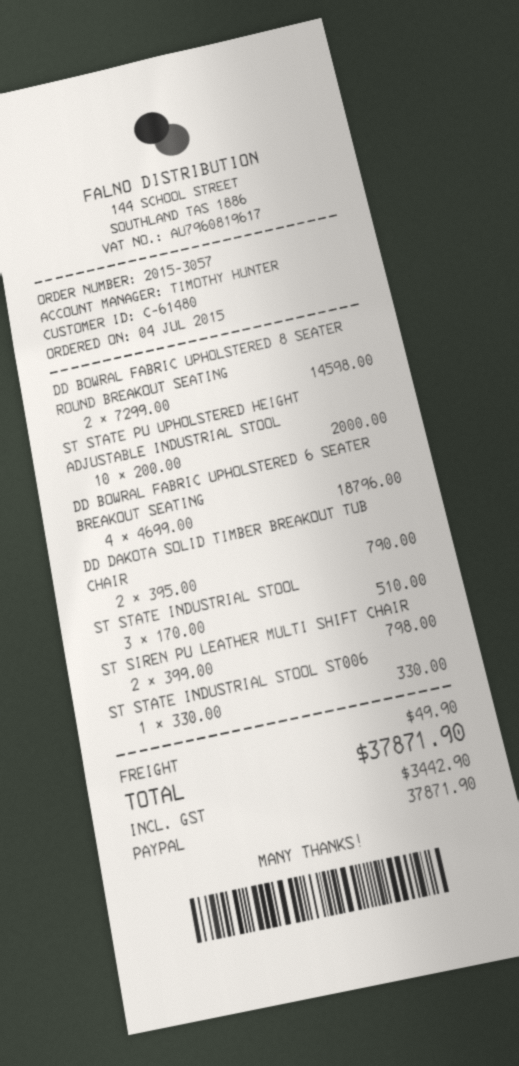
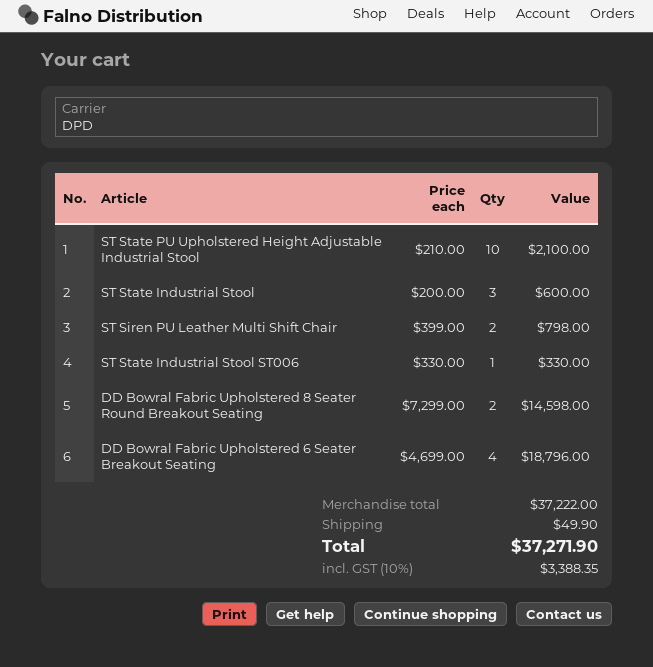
ST STATE PU UPHOLSTERED HEIGHT ADJUSTABLE INDUSTRIAL STOOL: 10 x 200.00 = 2000.00 -> 10 x 210.00 = 2100.00
DD DAKOTA SOLID TIMBER BREAKOUT TUB CHAIR: 2 x 395.00 = 790.00 -> none
ST STATE INDUSTRIAL STOOL: 3 x 170.00 = 510.00 -> 3 x 200.00 = 600.00
tax: 3442.90 -> 3388.35
total: 37871.90 -> 37271.90

